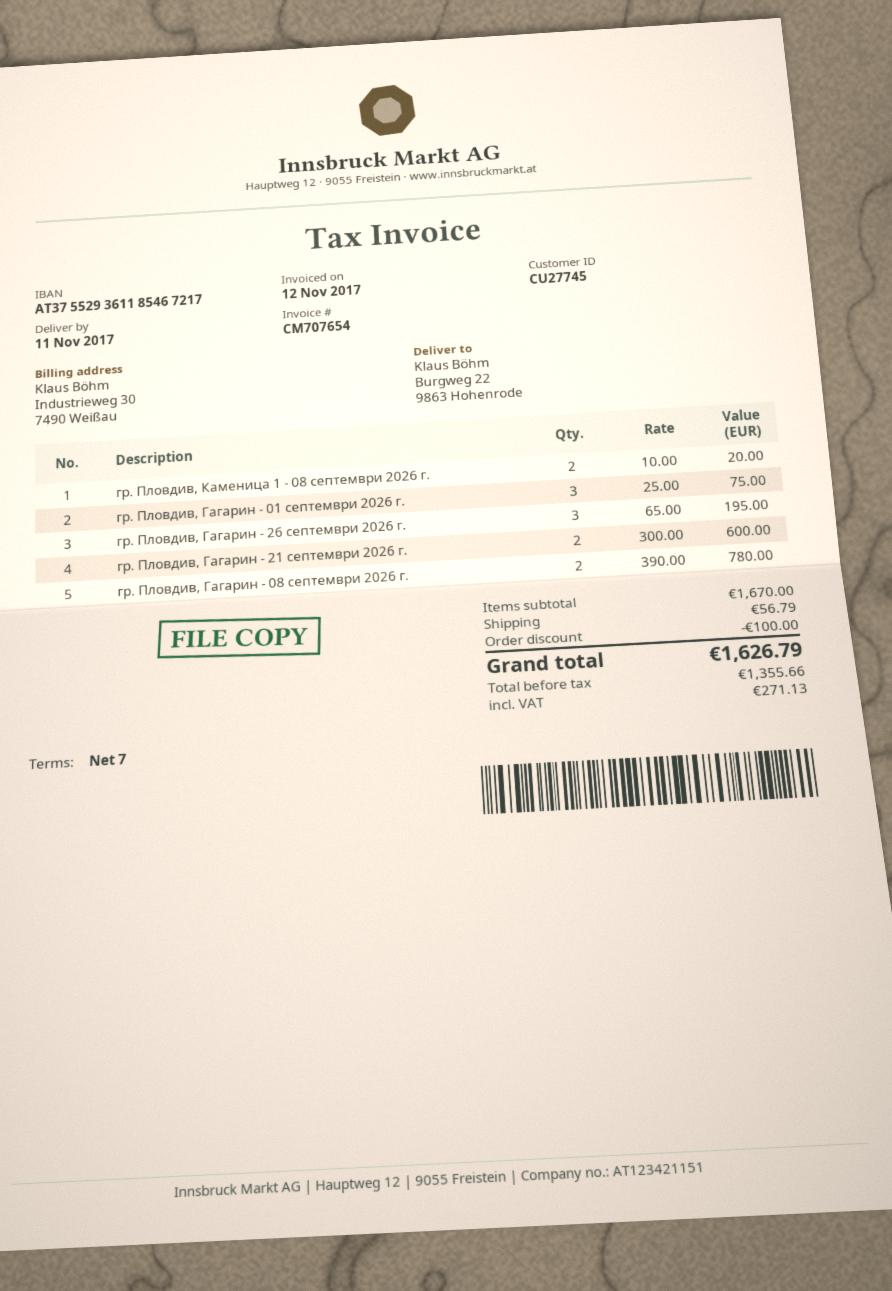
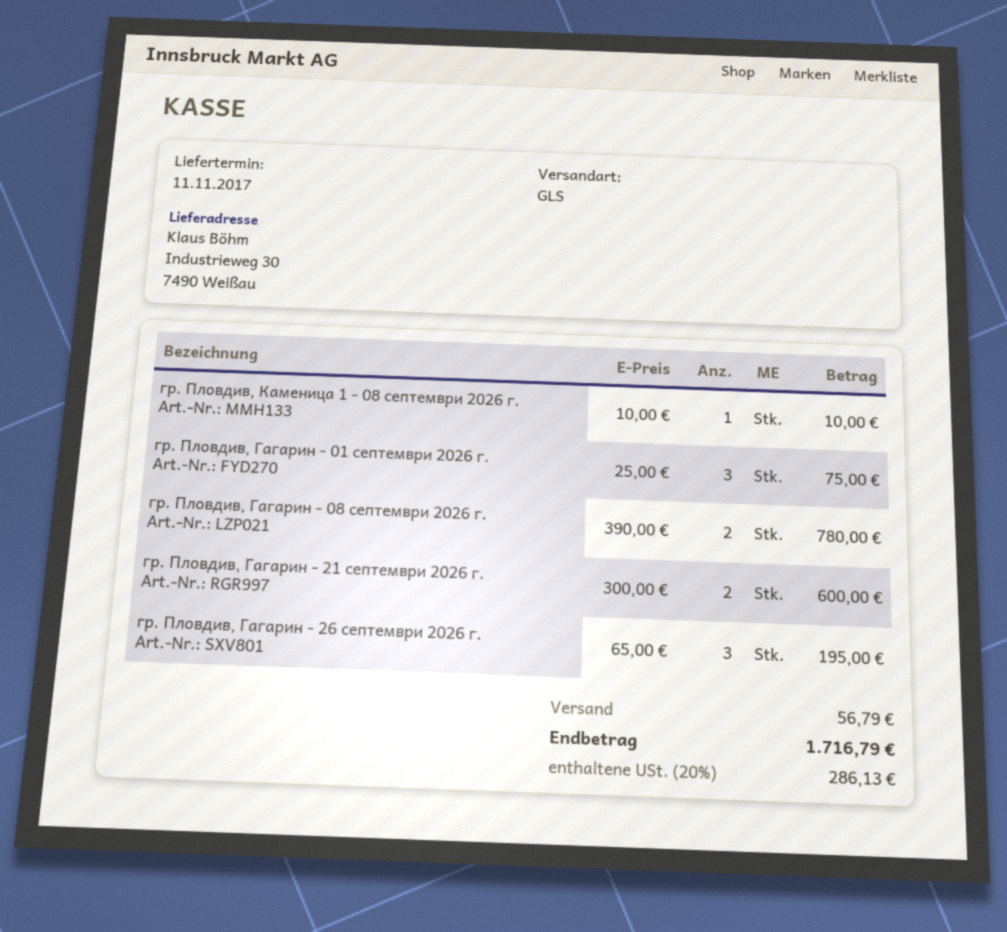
ship to: Burgweg 22, 9863 Hohenrode -> Industrieweg 30, 7490 Weißau
гр. Пловдив, Каменица 1 - 08 септември 2026 г.: 2 x 10.00 = 20.00 -> 1 x 10.00 = 10.00
discount: 100.00 -> none
tax: 271.13 -> 286.13
total: 1626.79 -> 1716.79

